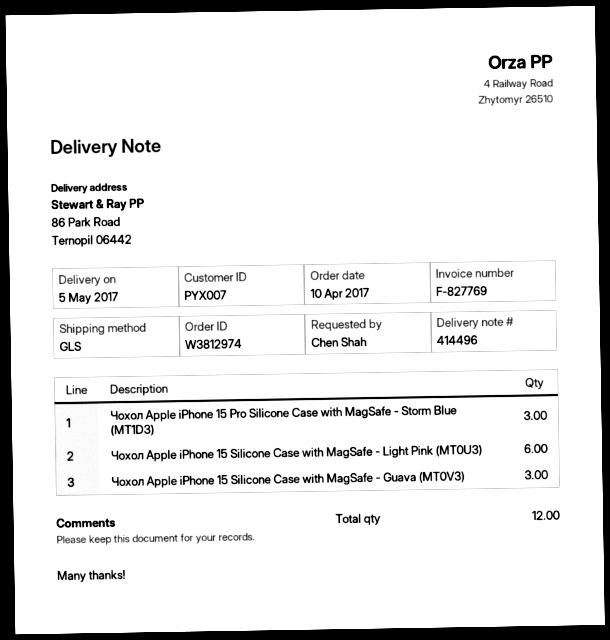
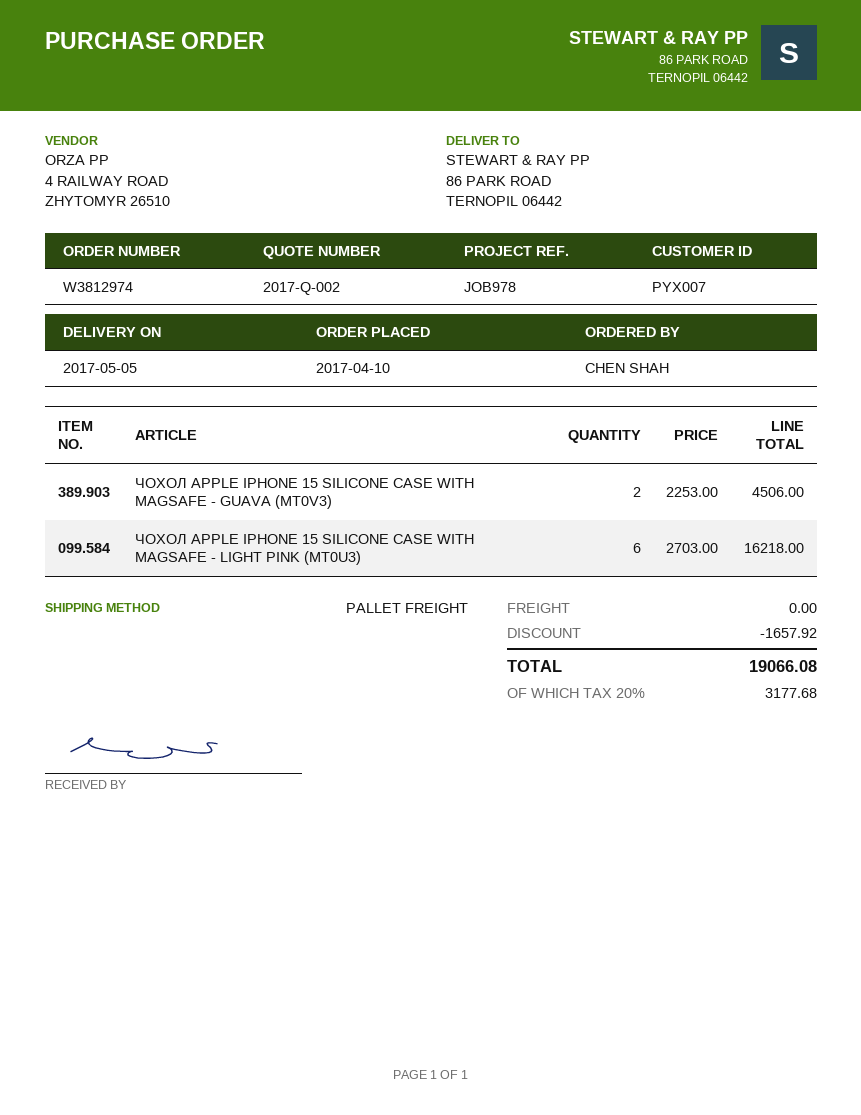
shipping method: GLS -> pallet freight
Чохол Apple iPhone 15 Pro Silicone Case with MagSafe - Storm Blue (MT1D3): 3 -> none
Чохол Apple iPhone 15 Silicone Case with MagSafe - Guava (MT0V3): 3 -> 2

